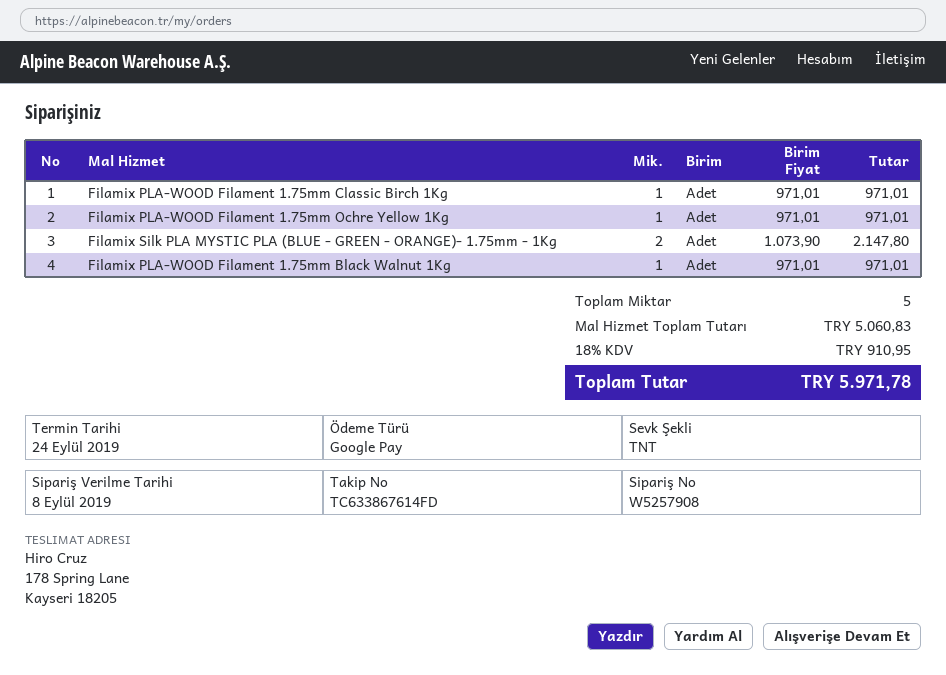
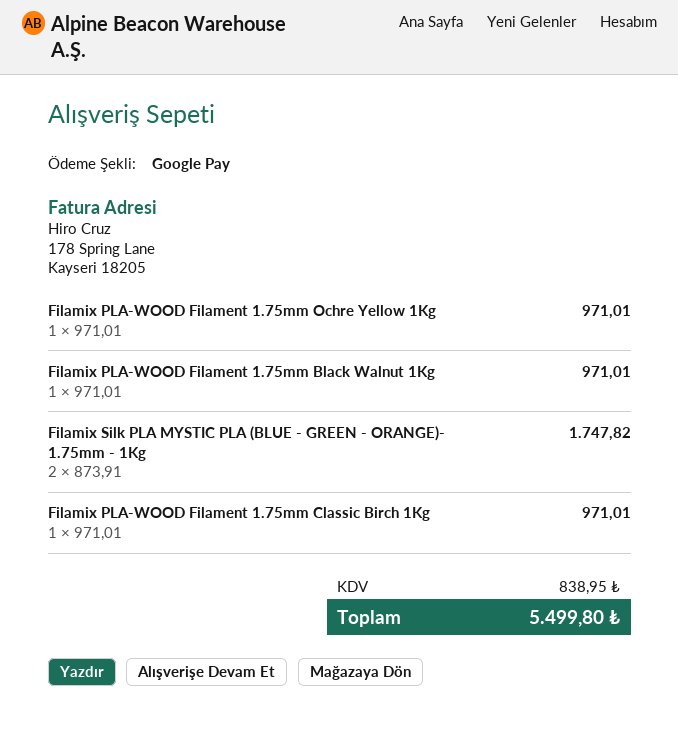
Filamix Silk PLA MYSTIC PLA (BLUE - GREEN - ORANGE)- 1.75mm - 1Kg: 2 x 1073.90 = 2147.80 -> 2 x 873.91 = 1747.82
tax: 910.95 -> 838.95
total: 5971.78 -> 5499.80

